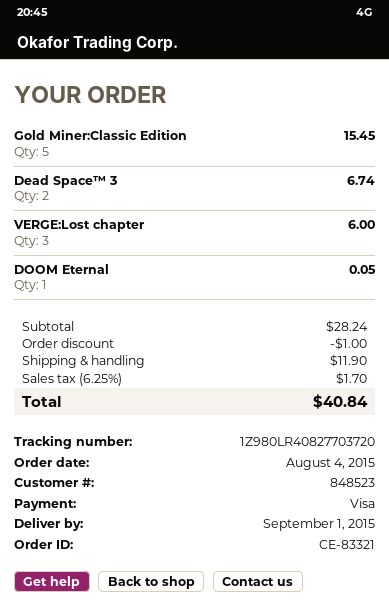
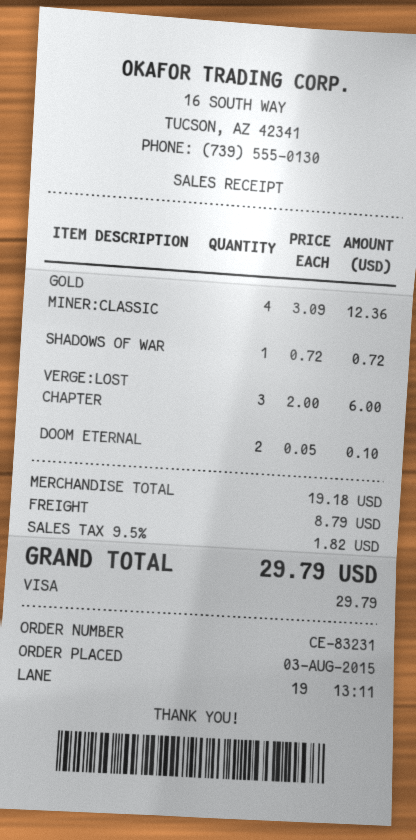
order number: CE-83321 -> CE-83231
order date: 2015-08-04 -> 2015-08-03
Gold Miner:Classic Edition: 5 for 15.45 -> 4 for 12.36
Dead Space™ 3: 2 for 6.74 -> none
DOOM Eternal: 1 for 0.05 -> 2 for 0.10
SHADOWS OF WAR: none -> 1 for 0.72
subtotal: 28.24 -> 19.18
discount: 1.00 -> none
shipping: 11.90 -> 8.79
tax: 6.25% = 1.70 -> 9.5% = 1.82
total: 40.84 -> 29.79

